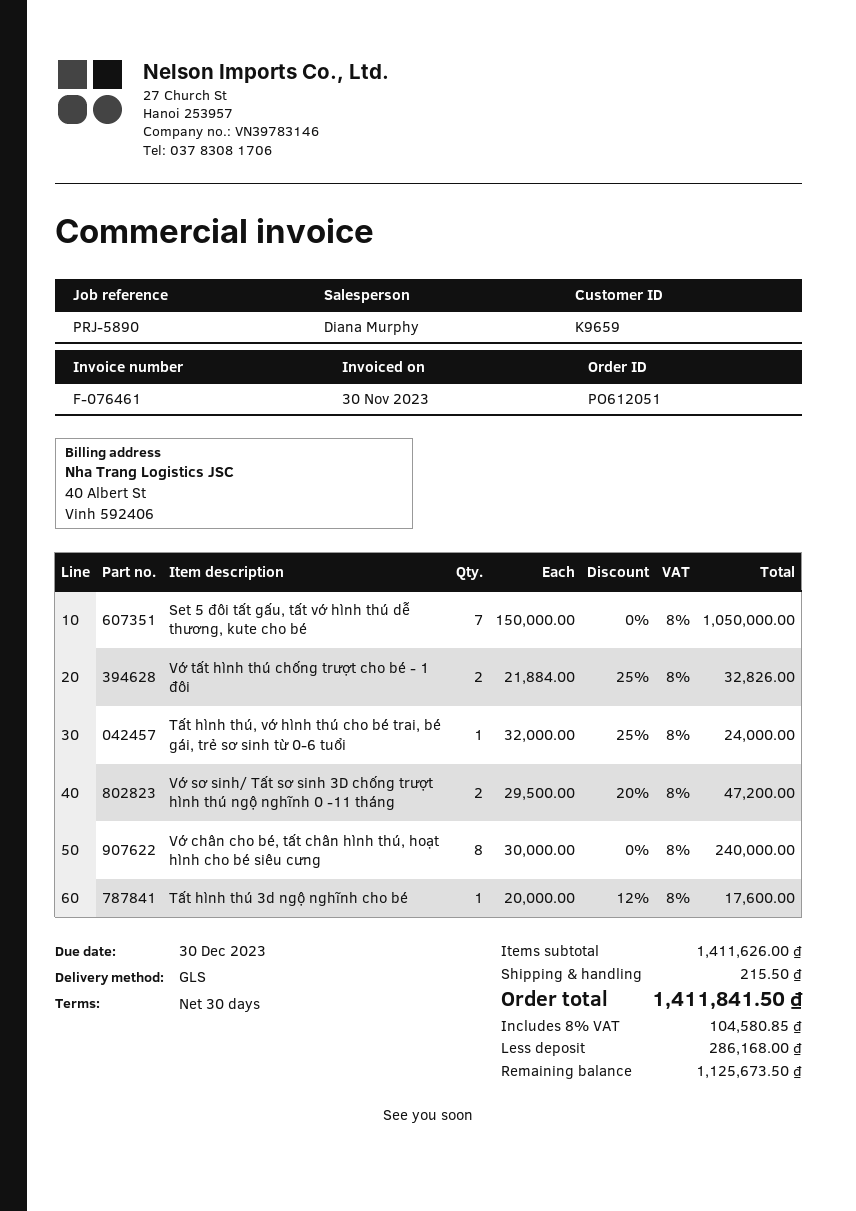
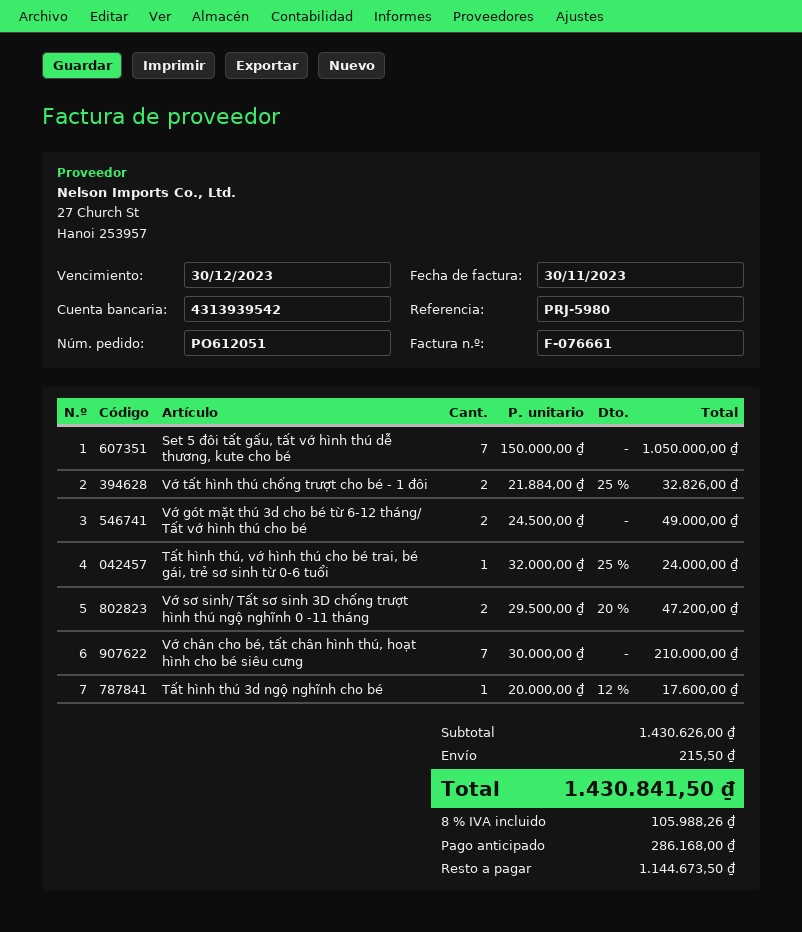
invoice number: F-076461 -> F-076661
reference: PRJ-5890 -> PRJ-5980
Vớ chân cho bé, tất chân hình thú, hoạt hình cho bé siêu cưng: 8 x 30000.00 = 240000.00 -> 7 x 30000.00 = 210000.00
Vớ gót mặt thú 3d cho bé từ 6-12 tháng/ Tất vớ hình thú cho bé: none -> 2 x 24500.00 = 49000.00
subtotal: 1411626.00 -> 1430626.00
tax: 8% = 104580.85 -> 8% = 105988.26
total: 1411841.50 -> 1430841.50
balance: 1125673.50 -> 1144673.50

